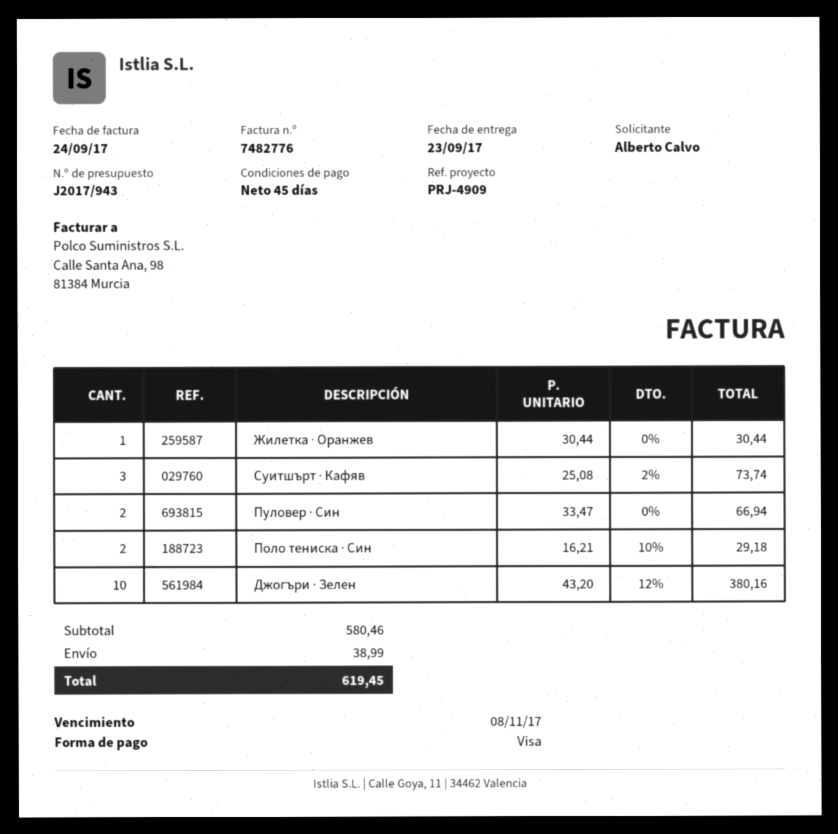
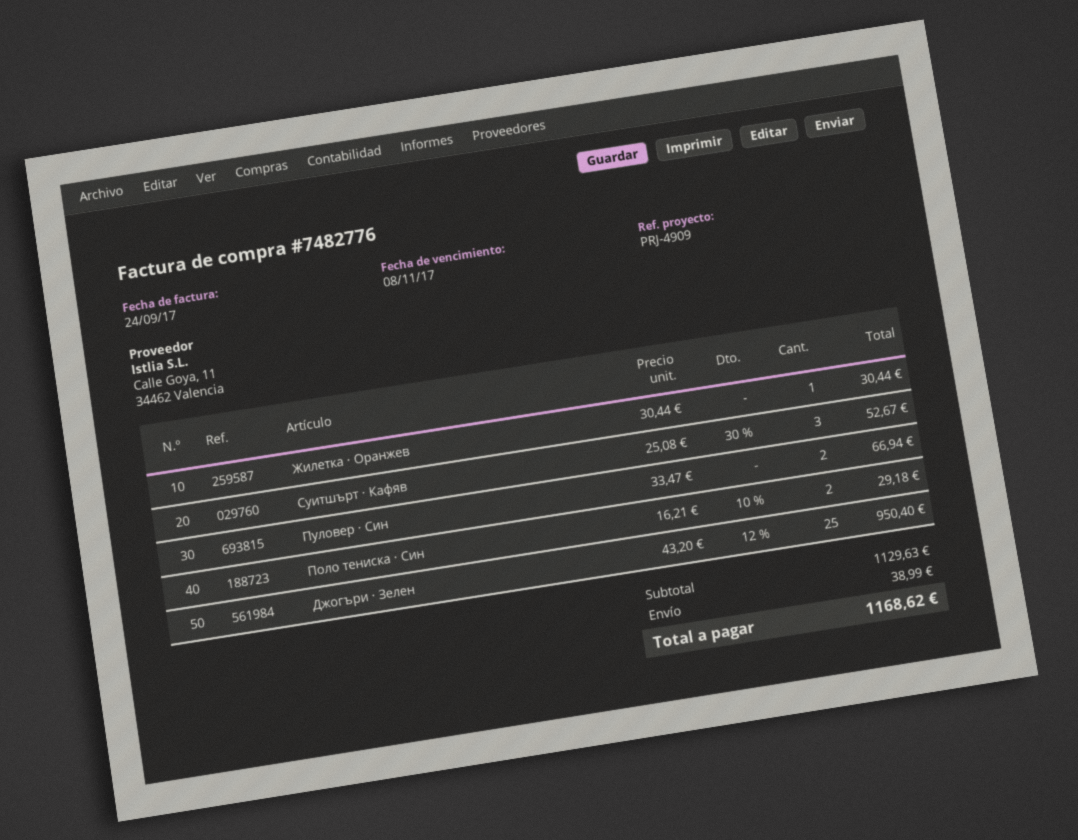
Суитшърт · Кафяв: 3 x 25.08 - 2% = 73.74 -> 3 x 25.08 - 30% = 52.67
Джогъри · Зелен: 10 x 43.20 - 12% = 380.16 -> 25 x 43.20 - 12% = 950.40
subtotal: 580.46 -> 1129.63
total: 619.45 -> 1168.62

